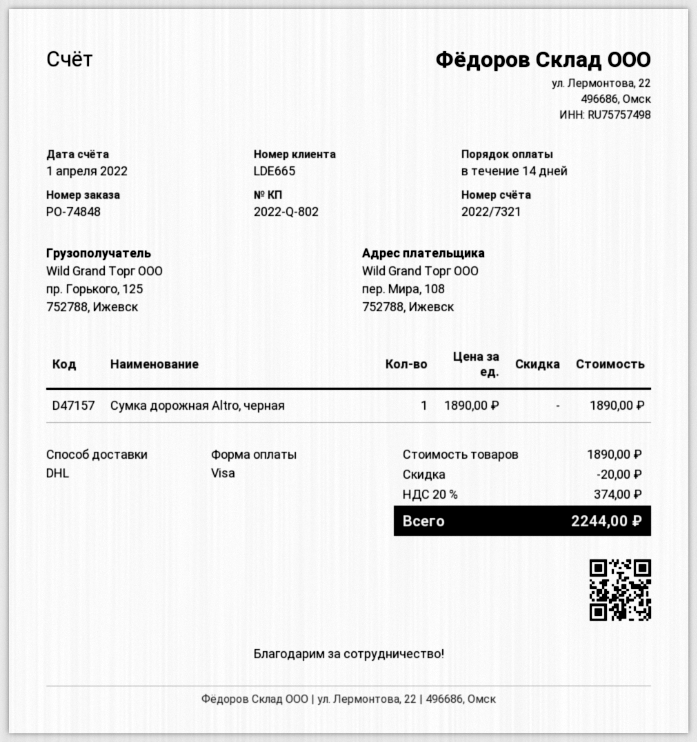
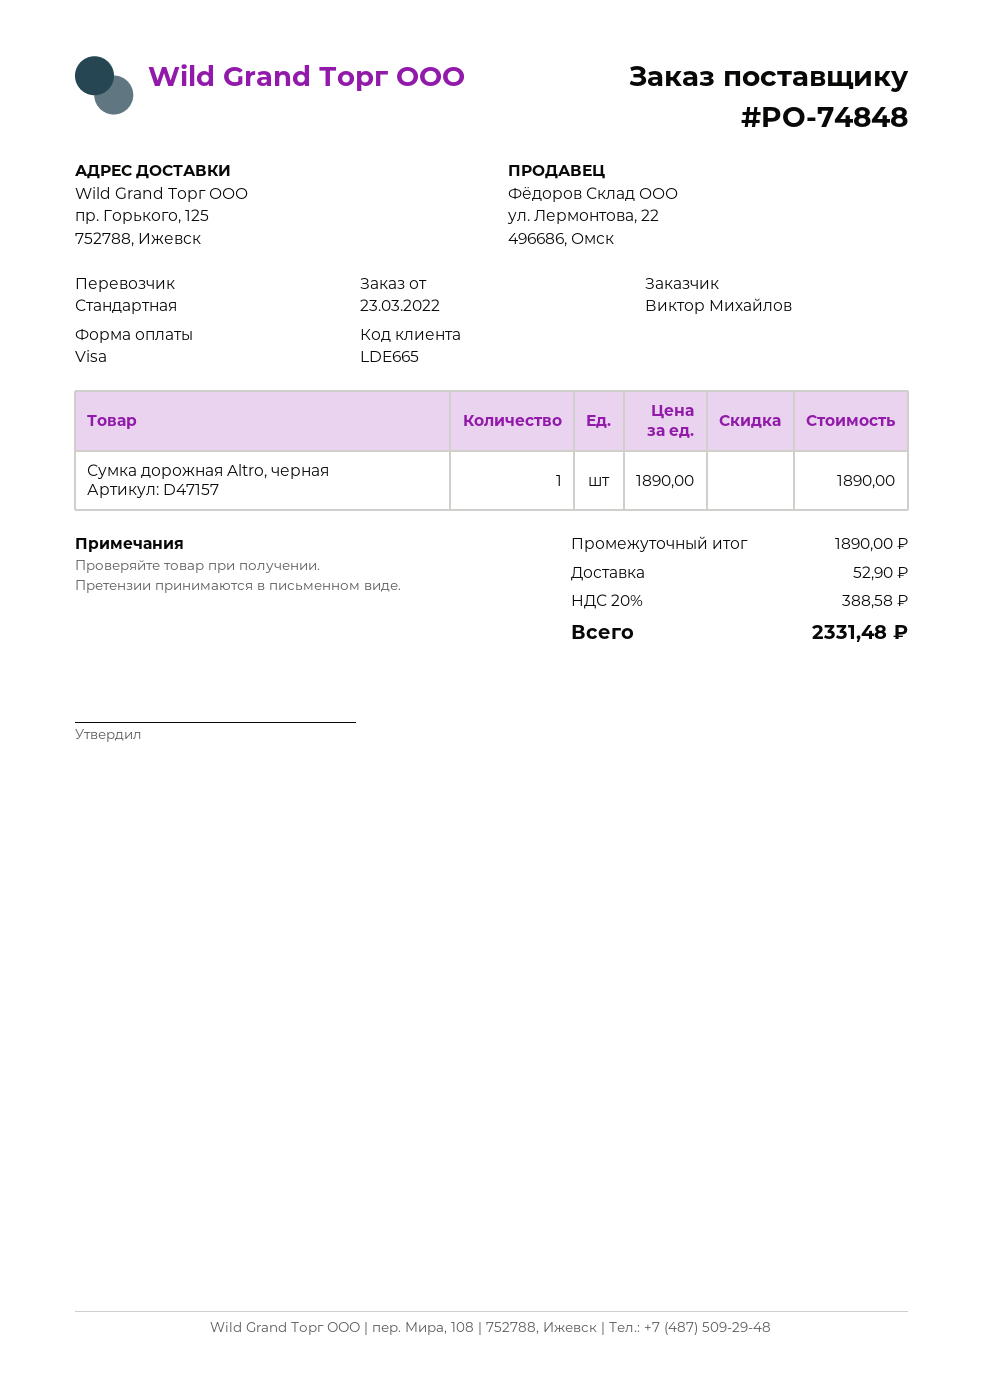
shipping method: DHL -> standard
discount: 20.00 -> none
shipping: none -> 52.90
tax: 20% = 374.00 -> 20% = 388.58
total: 2244.00 -> 2331.48

